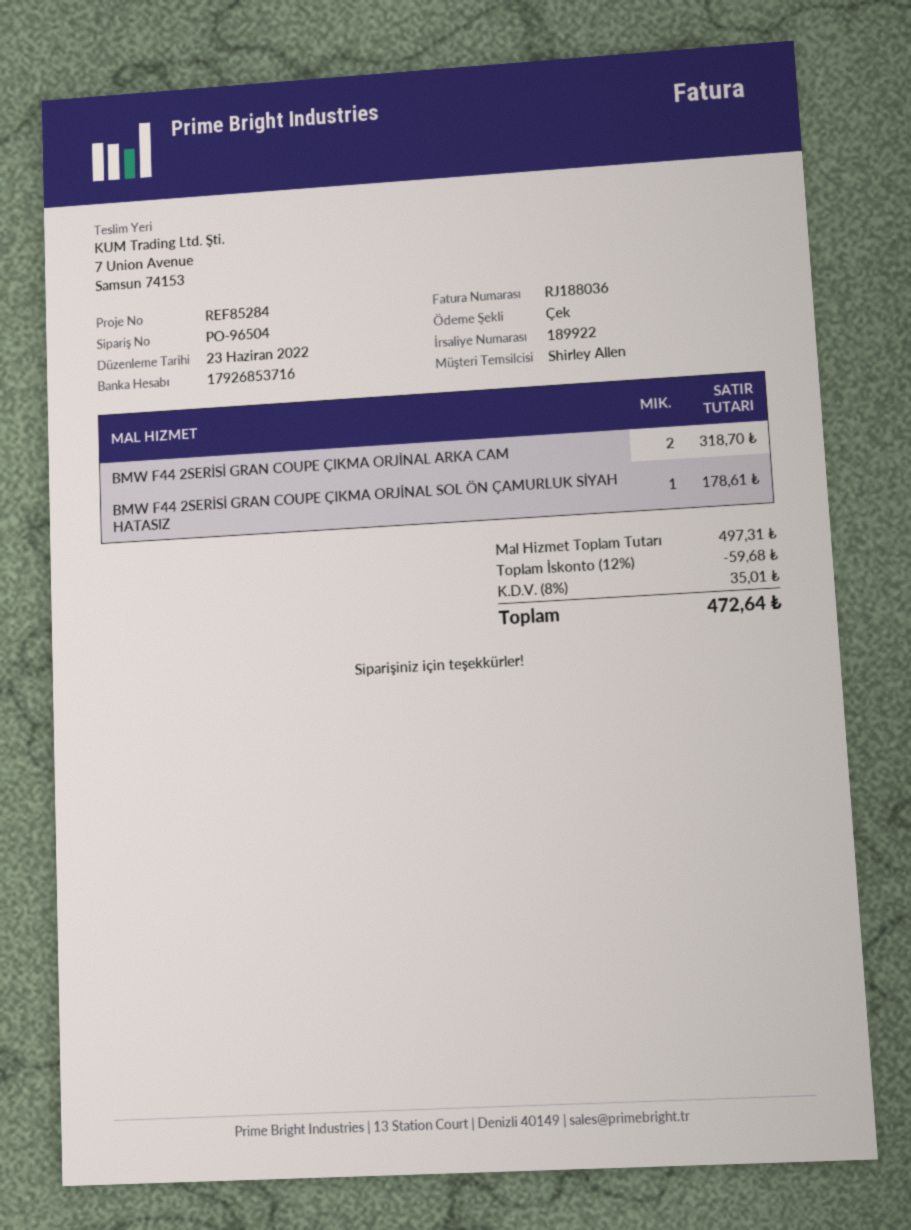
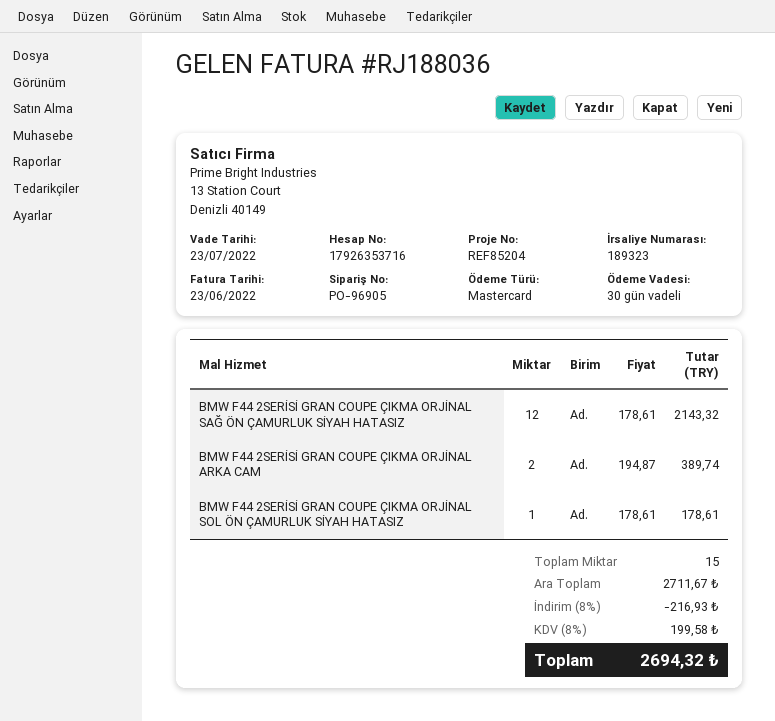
order number: PO-96504 -> PO-96905
delivery note number: 189922 -> 189323
reference: REF85284 -> REF85204
payment method: cheque -> Mastercard
bank account: 17926853716 -> 17926353716
BMW F44 2SERİSİ GRAN COUPE ÇIKMA ORJİNAL ARKA CAM: 2 for 318.70 -> 2 for 389.74
BMW F44 2SERİSİ GRAN COUPE ÇIKMA ORJİNAL SAĞ ÖN ÇAMURLUK SİYAH HATASIZ: none -> 12 for 2143.32
subtotal: 497.31 -> 2711.67
discount: 12% = 59.68 -> 8% = 216.93
tax: 8% = 35.01 -> 8% = 199.58
total: 472.64 -> 2694.32

